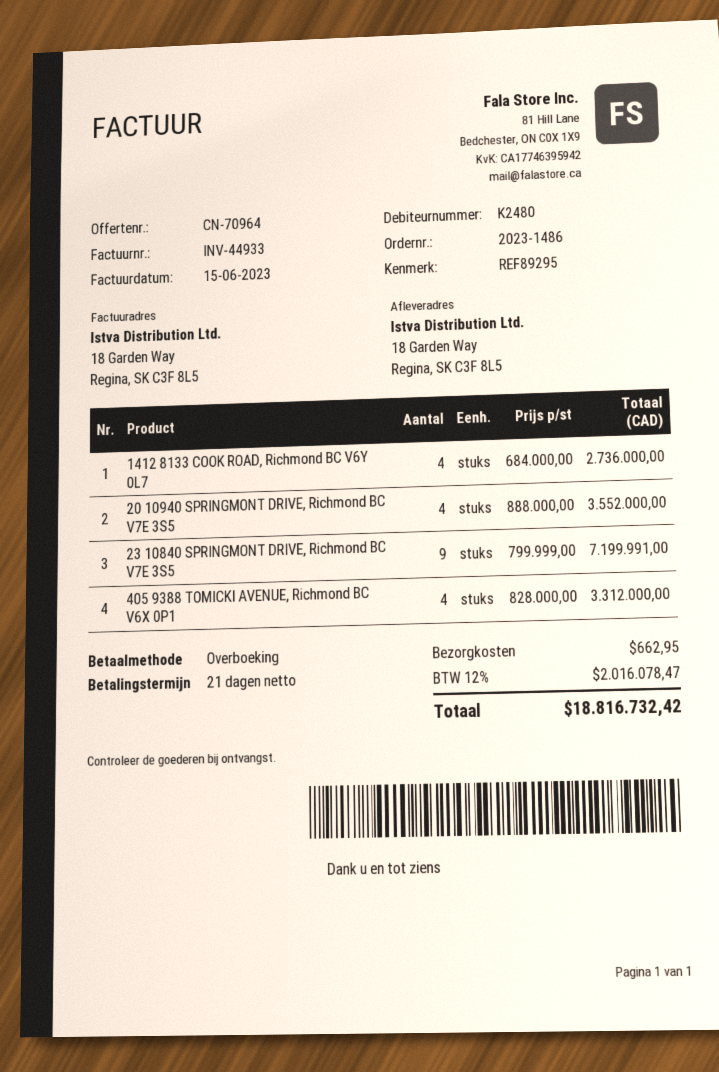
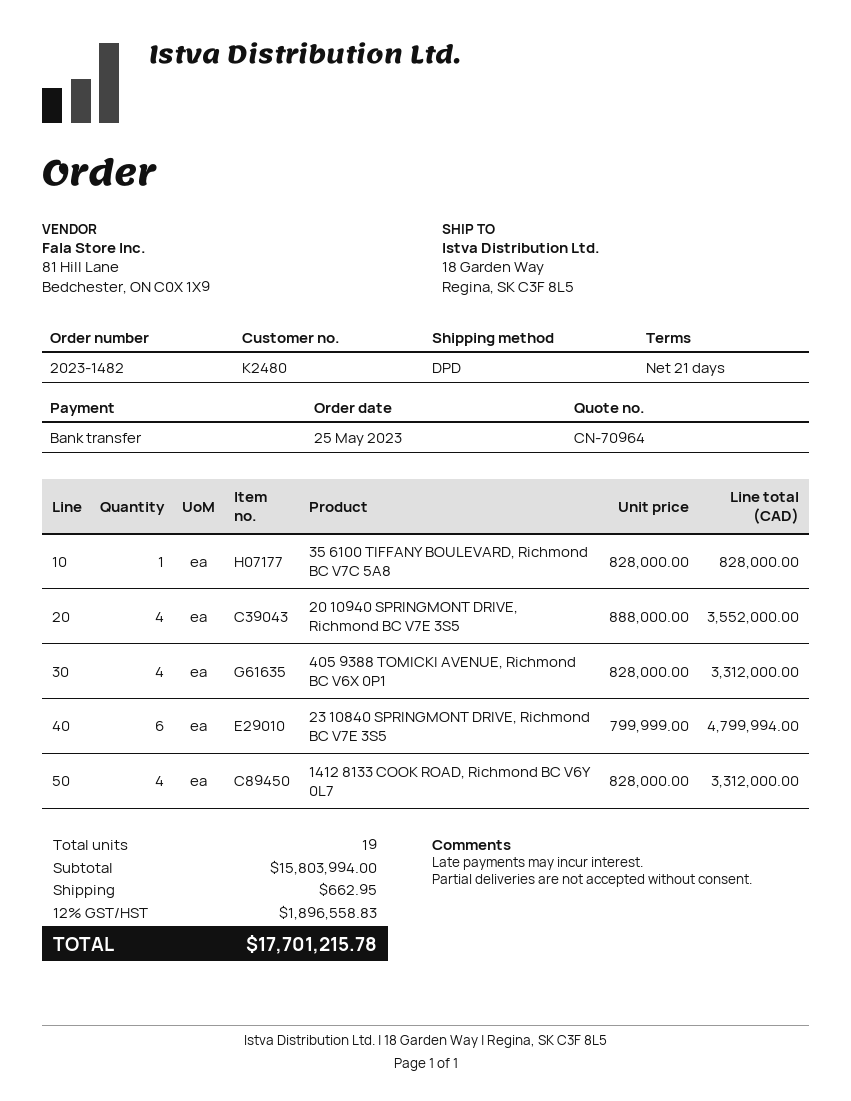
order number: 2023-1486 -> 2023-1482
1412 8133 COOK ROAD, Richmond BC V6Y 0L7: 4 x 684000.00 = 2736000.00 -> 4 x 828000.00 = 3312000.00
23 10840 SPRINGMONT DRIVE, Richmond BC V7E 3S5: 9 x 799999.00 = 7199991.00 -> 6 x 799999.00 = 4799994.00
35 6100 TIFFANY BOULEVARD, Richmond BC V7C 5A8: none -> 1 x 828000.00 = 828000.00
tax: 12% = 2016078.47 -> 12% = 1896558.83
total: 18816732.42 -> 17701215.78

